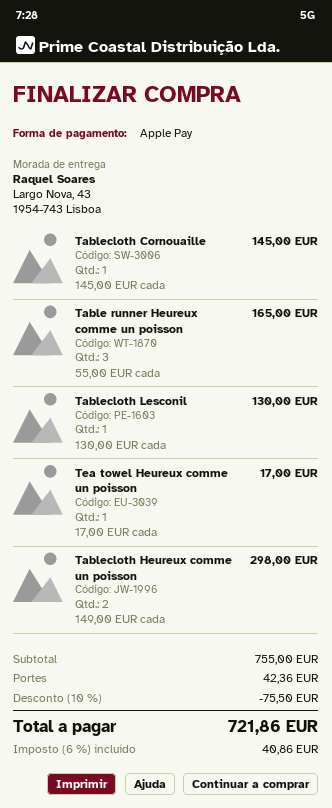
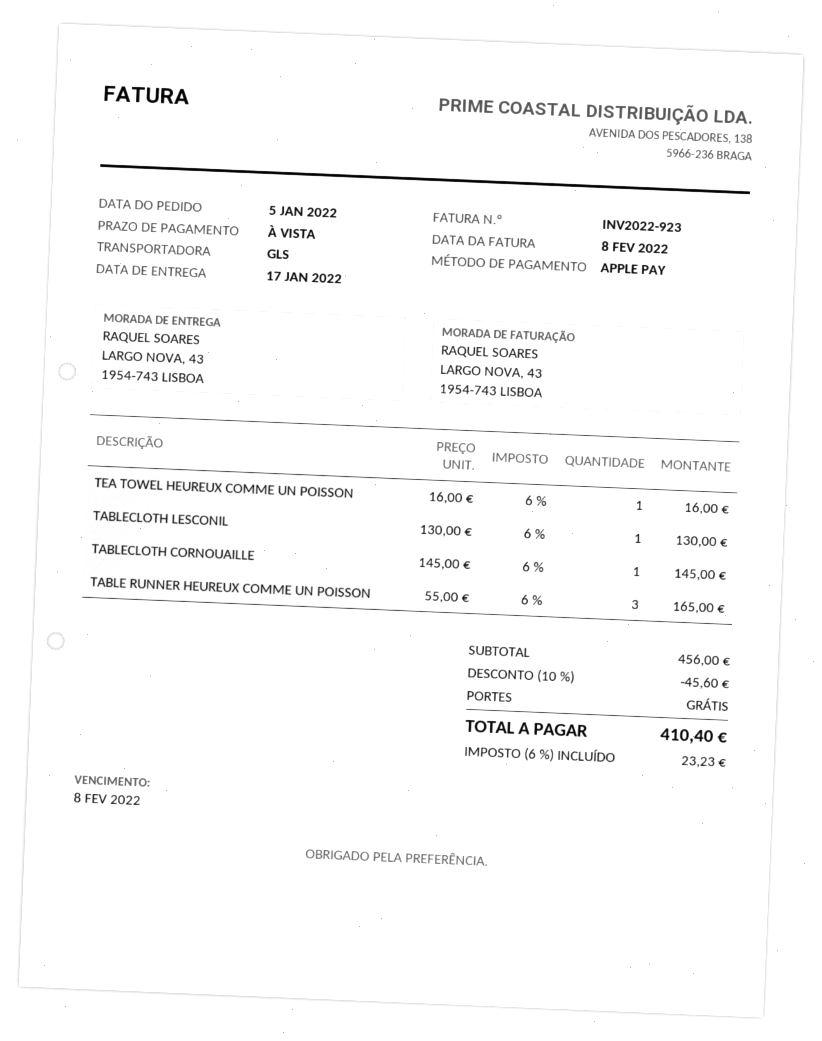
Tea towel Heureux comme un poisson: 1 x 17.00 = 17.00 -> 1 x 16.00 = 16.00
Tablecloth Heureux comme un poisson: 2 x 149.00 = 298.00 -> none
subtotal: 755.00 -> 456.00
discount: 10% = 75.50 -> 10% = 45.60
shipping: 42.36 -> 0.00
tax: 6% = 40.86 -> 6% = 23.23
total: 721.86 -> 410.40

